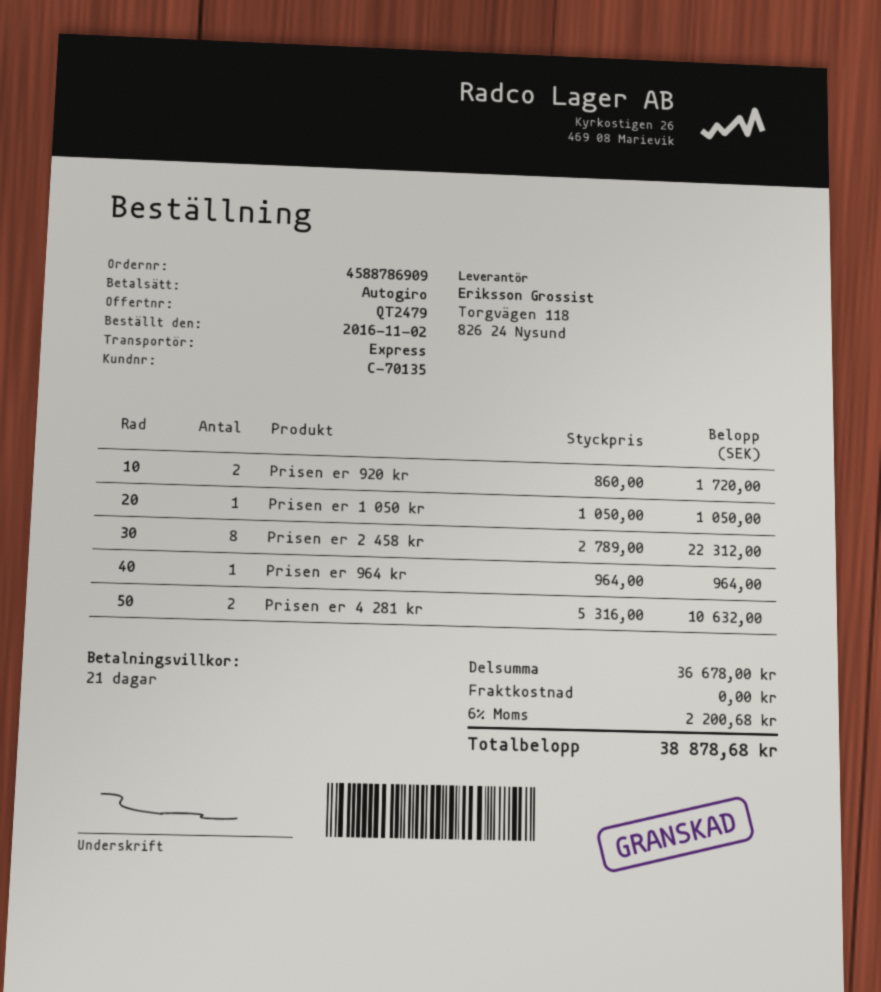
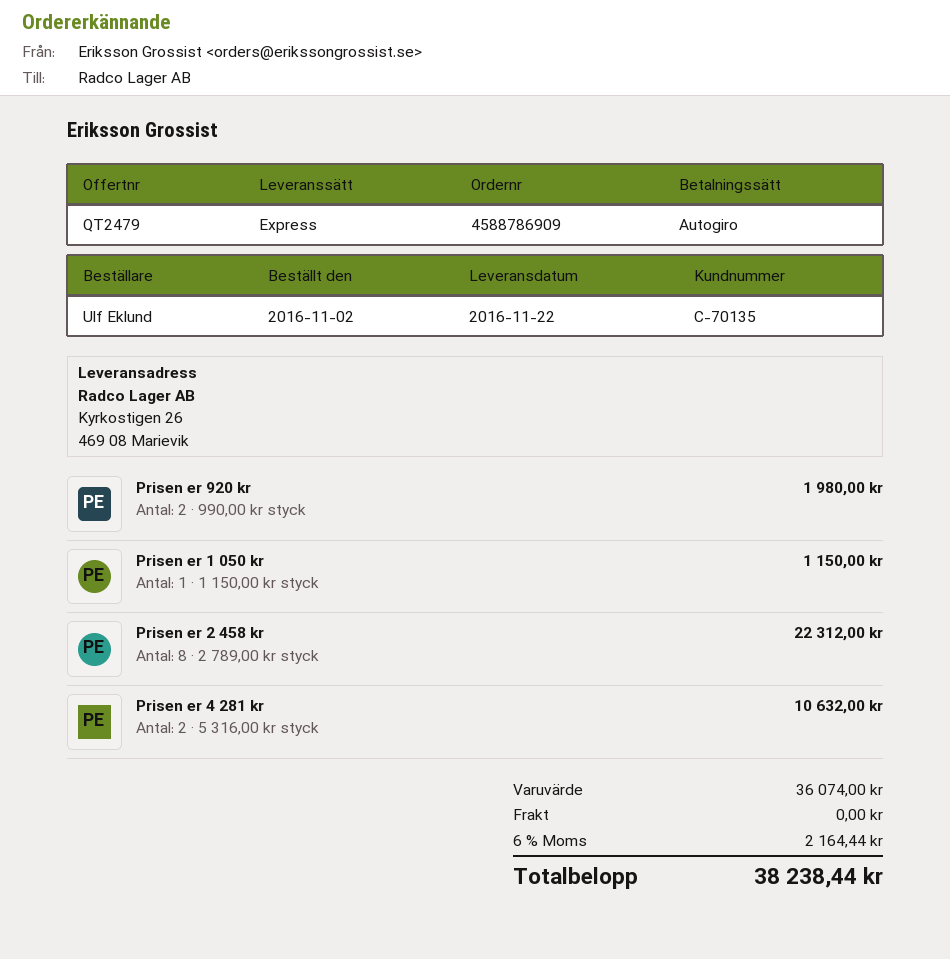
Prisen er 920 kr: 2 x 860.00 = 1720.00 -> 2 x 990.00 = 1980.00
Prisen er 1 050 kr: 1 x 1050.00 = 1050.00 -> 1 x 1150.00 = 1150.00
Prisen er 964 kr: 1 x 964.00 = 964.00 -> none
subtotal: 36678.00 -> 36074.00
tax: 6% = 2200.68 -> 6% = 2164.44
total: 38878.68 -> 38238.44

